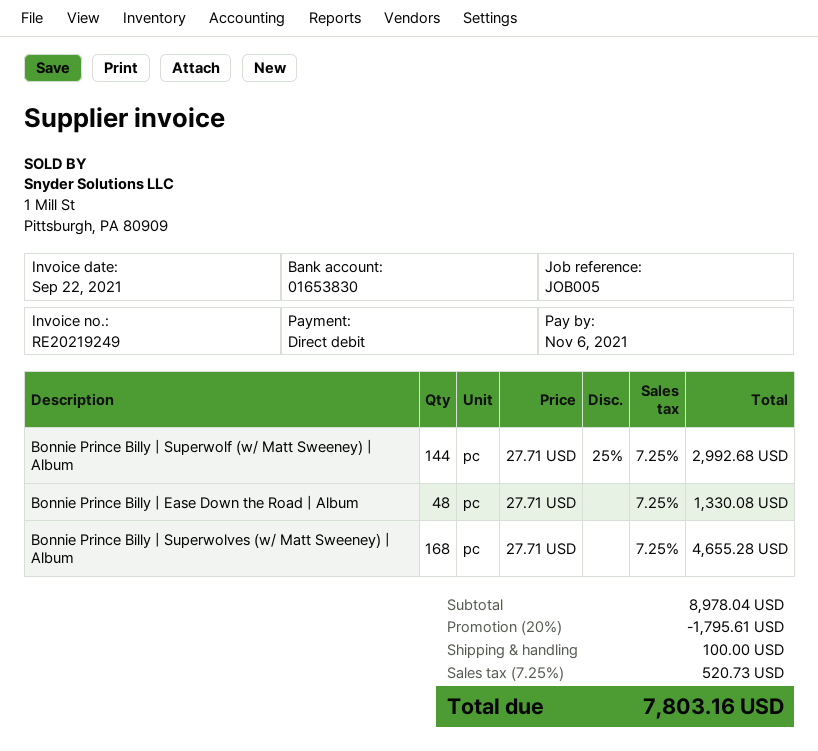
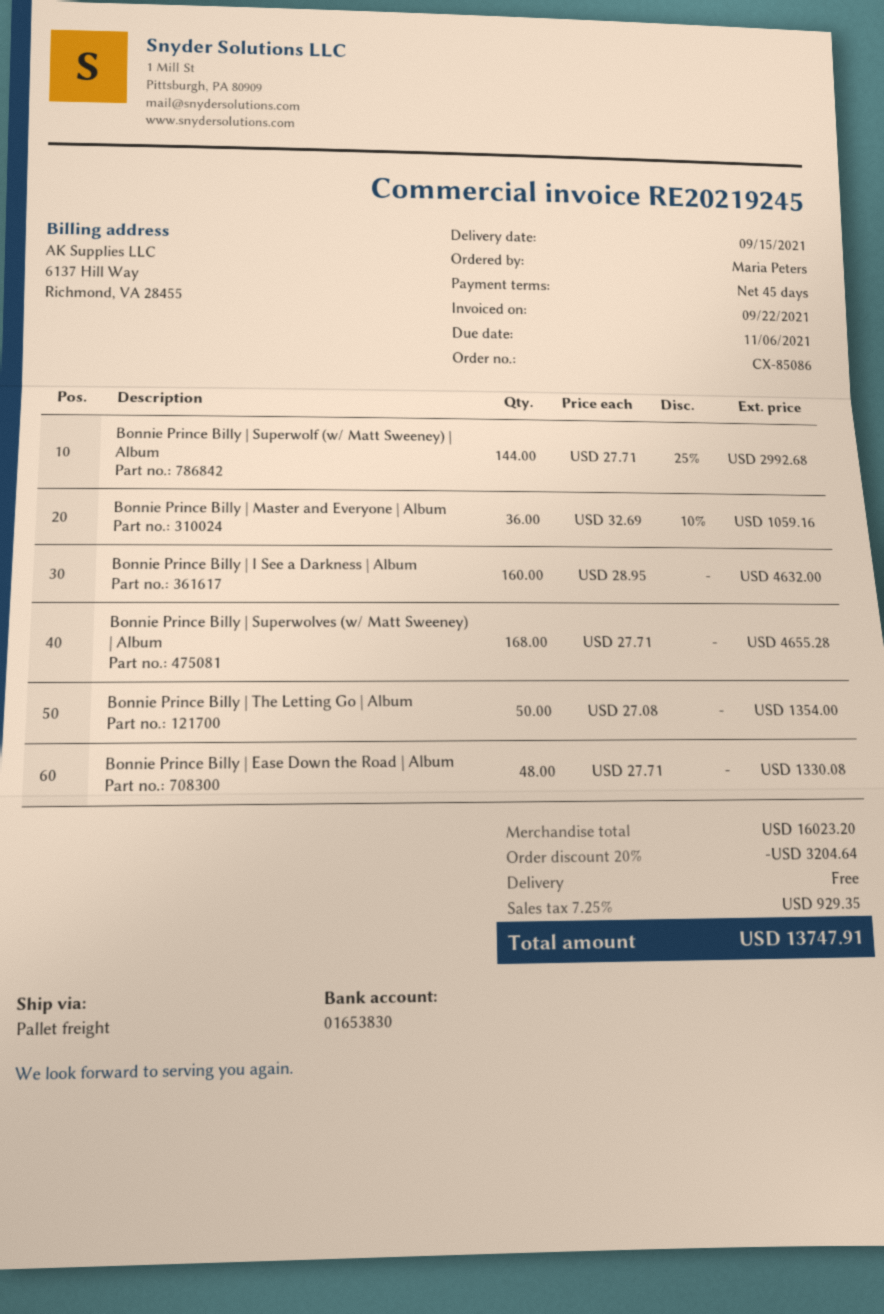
invoice number: RE20219249 -> RE20219245
Bonnie Prince Billy | Master and Everyone | Album: none -> 36 x 32.69 - 10% = 1059.16
Bonnie Prince Billy | I See a Darkness | Album: none -> 160 x 28.95 = 4632.00
Bonnie Prince Billy | The Letting Go | Album: none -> 50 x 27.08 = 1354.00
subtotal: 8978.04 -> 16023.20
discount: 20% = 1795.61 -> 20% = 3204.64
shipping: 100.00 -> 0.00
tax: 7.25% = 520.73 -> 7.25% = 929.35
total: 7803.16 -> 13747.91

